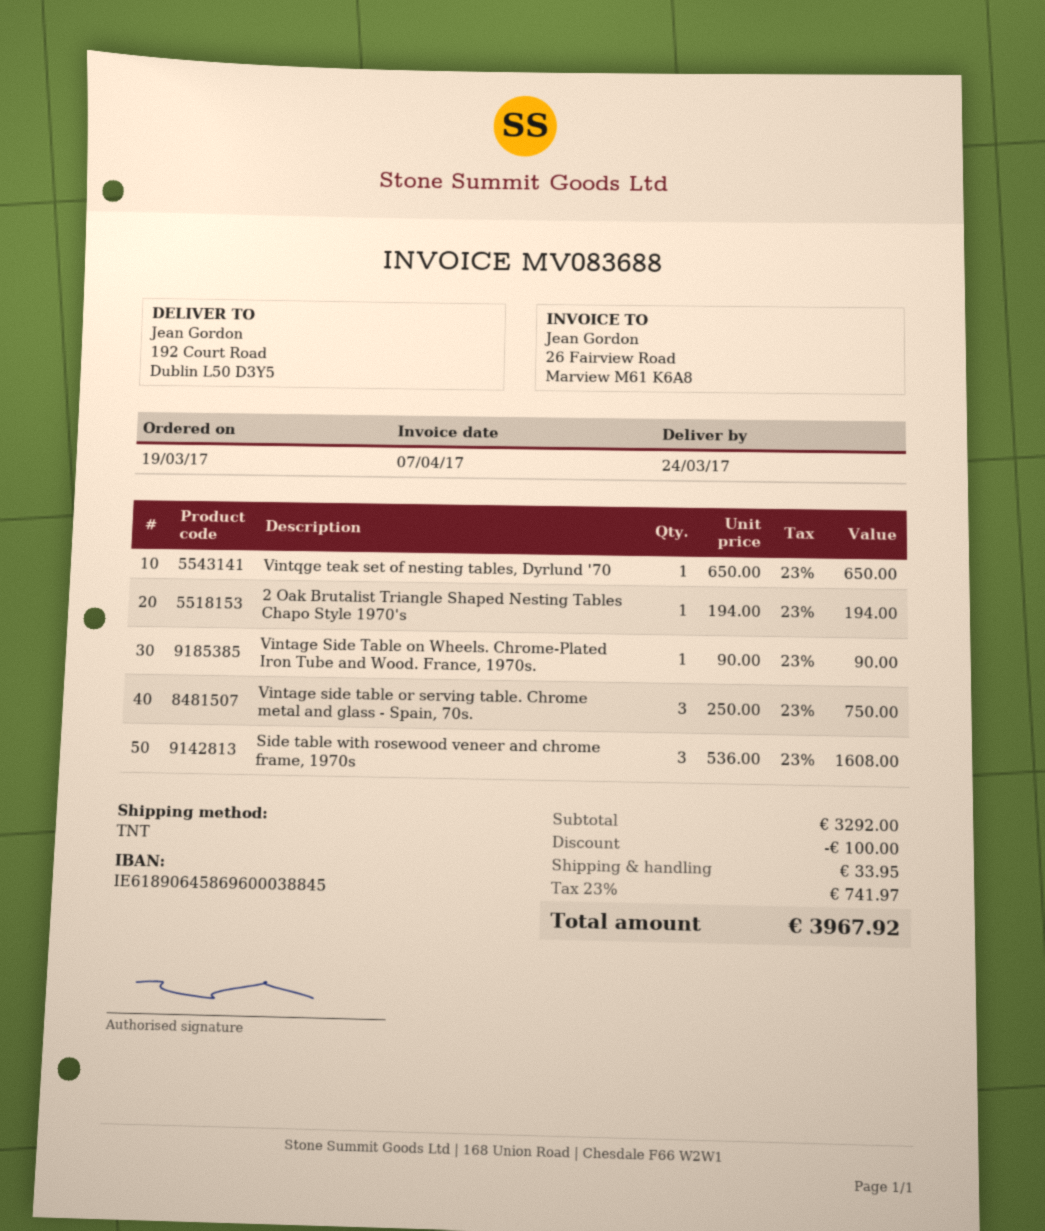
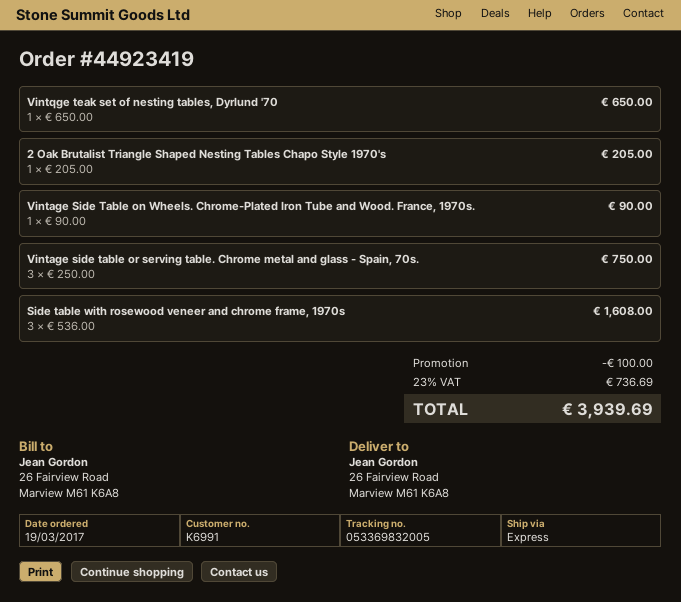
shipping method: TNT -> express
ship to: 192 Court Road, Dublin L50 D3Y5 -> 26 Fairview Road, Marview M61 K6A8
2 Oak Brutalist Triangle Shaped Nesting Tables Chapo Style 1970's: 1 x 194.00 = 194.00 -> 1 x 205.00 = 205.00
shipping: 33.95 -> none
tax: 23% = 741.97 -> 23% = 736.69
total: 3967.92 -> 3939.69

